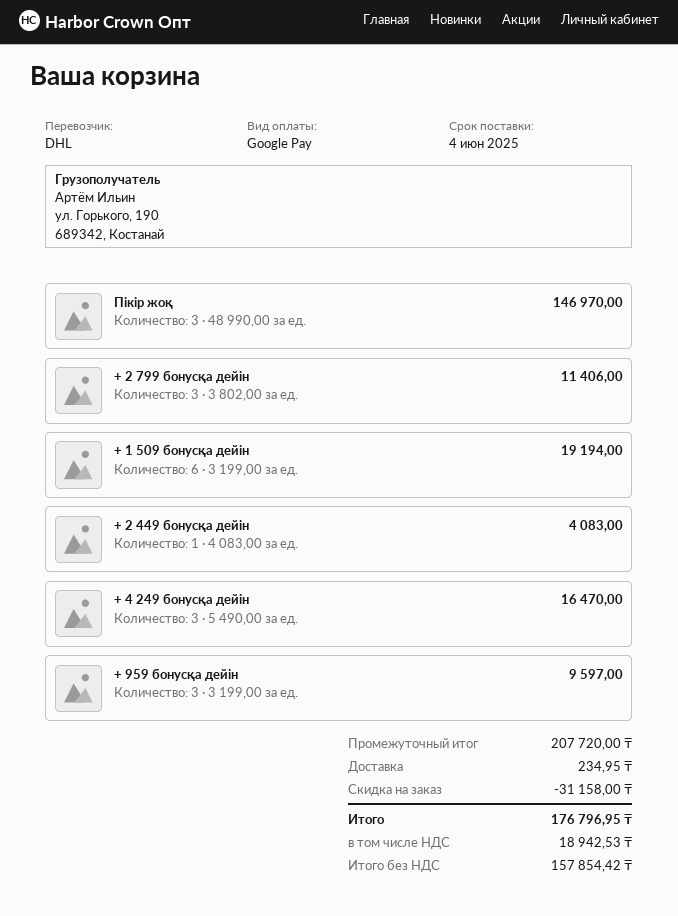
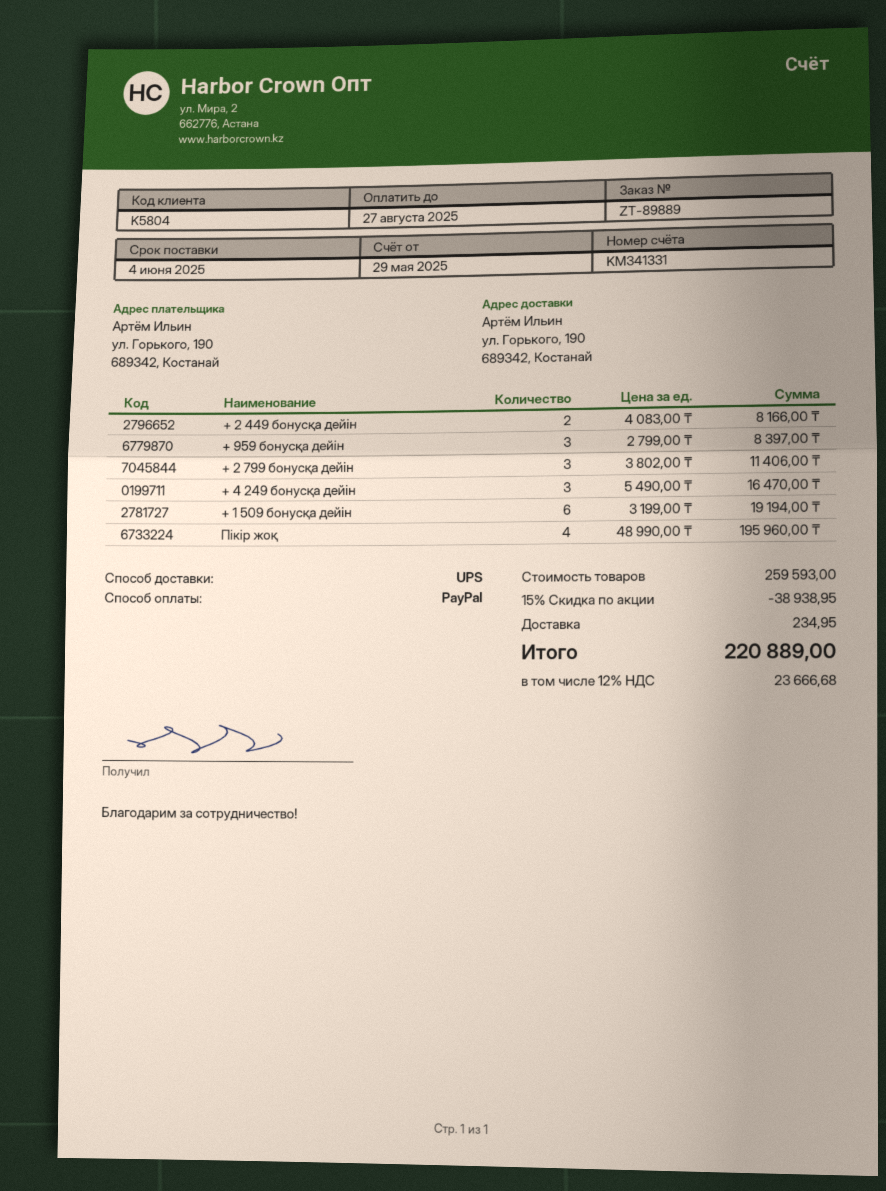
payment method: Google Pay -> PayPal
shipping method: DHL -> UPS
Пікір жоқ: 3 x 48990.00 = 146970.00 -> 4 x 48990.00 = 195960.00
+ 2 449 бонусқа дейін: 1 x 4083.00 = 4083.00 -> 2 x 4083.00 = 8166.00
+ 959 бонусқа дейін: 3 x 3199.00 = 9597.00 -> 3 x 2799.00 = 8397.00
subtotal: 207720.00 -> 259593.00
discount: 31158.00 -> 38938.95
tax: 18942.53 -> 23666.68
total: 176796.95 -> 220889.00

